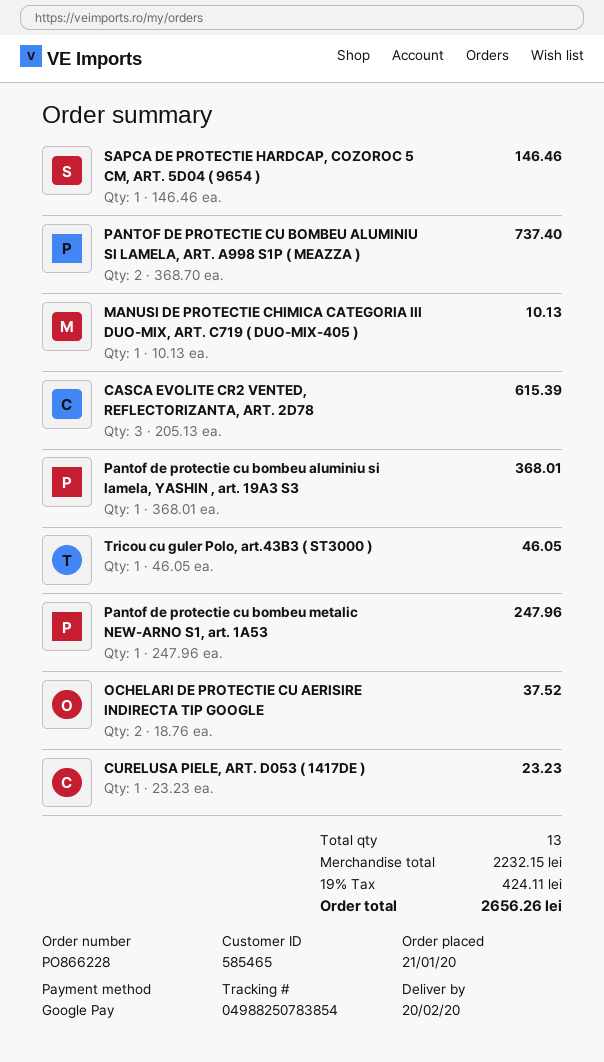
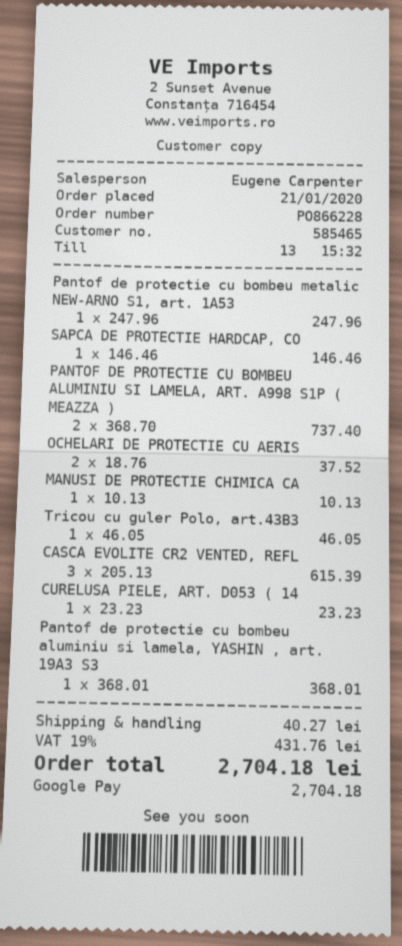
shipping: none -> 40.27
tax: 19% = 424.11 -> 19% = 431.76
total: 2656.26 -> 2704.18

